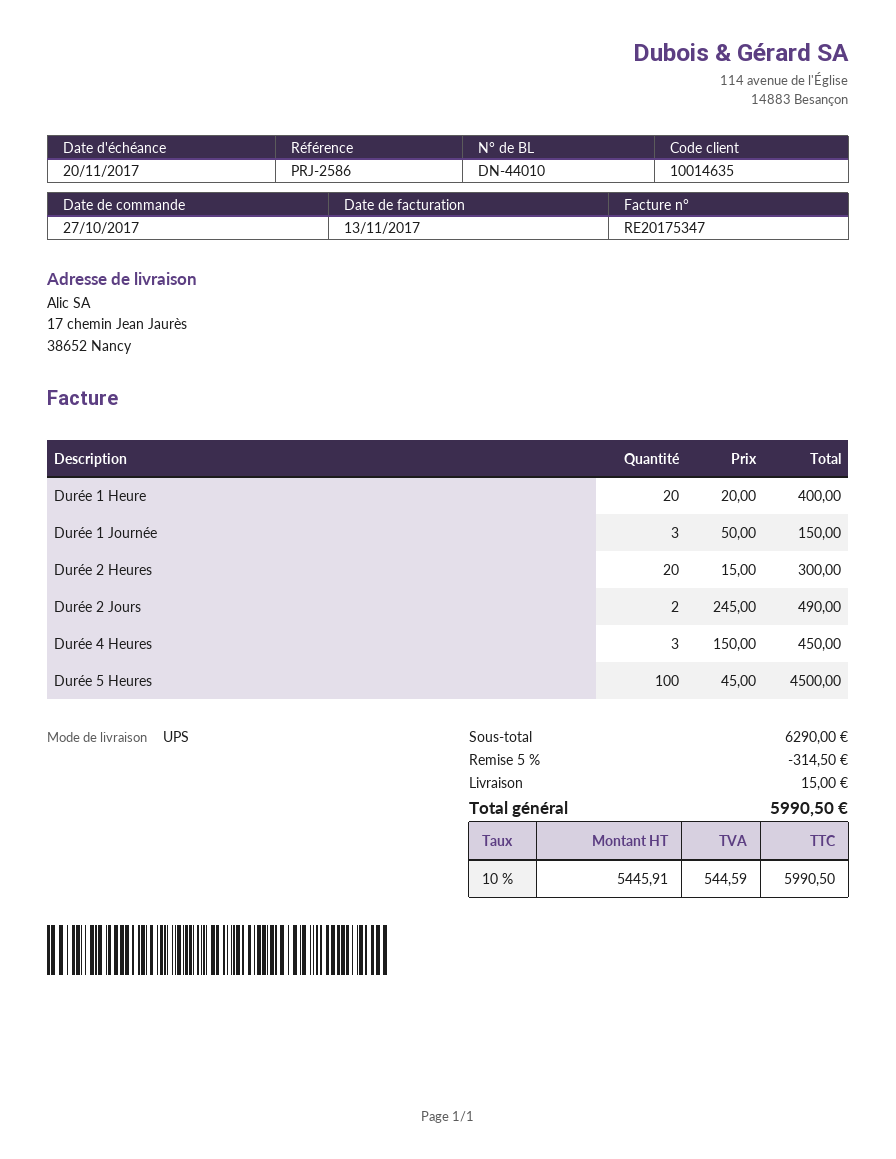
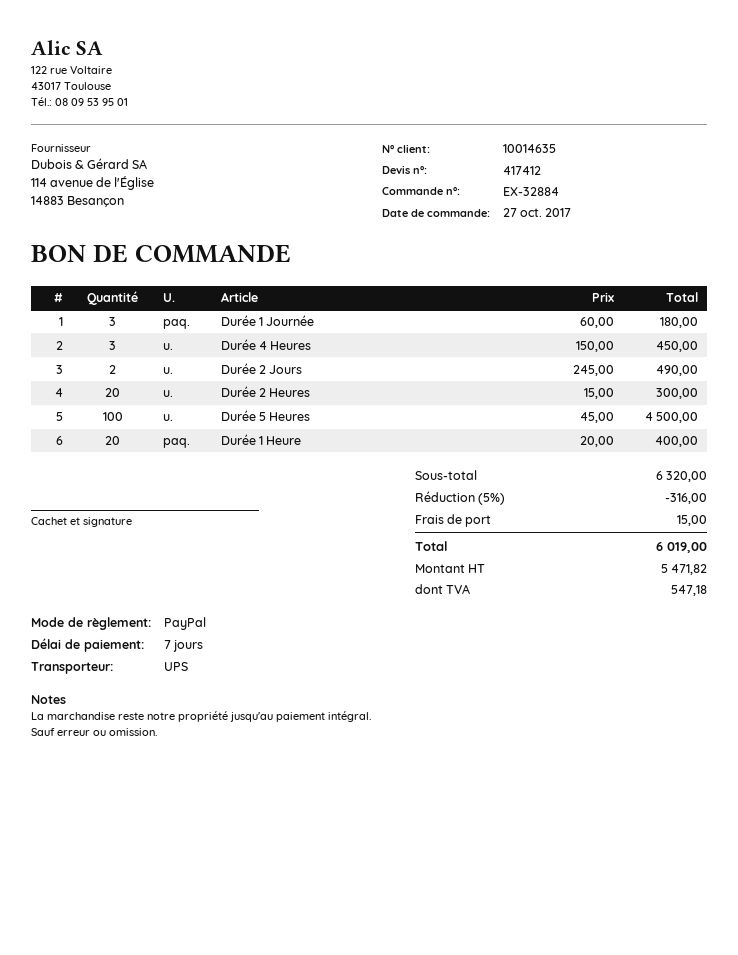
Durée 1 Journée: 3 x 50.00 = 150.00 -> 3 x 60.00 = 180.00
subtotal: 6290.00 -> 6320.00
discount: 5% = 314.50 -> 5% = 316.00
net: 5445.91 -> 5471.82
tax: 544.59 -> 547.18
total: 5990.50 -> 6019.00

